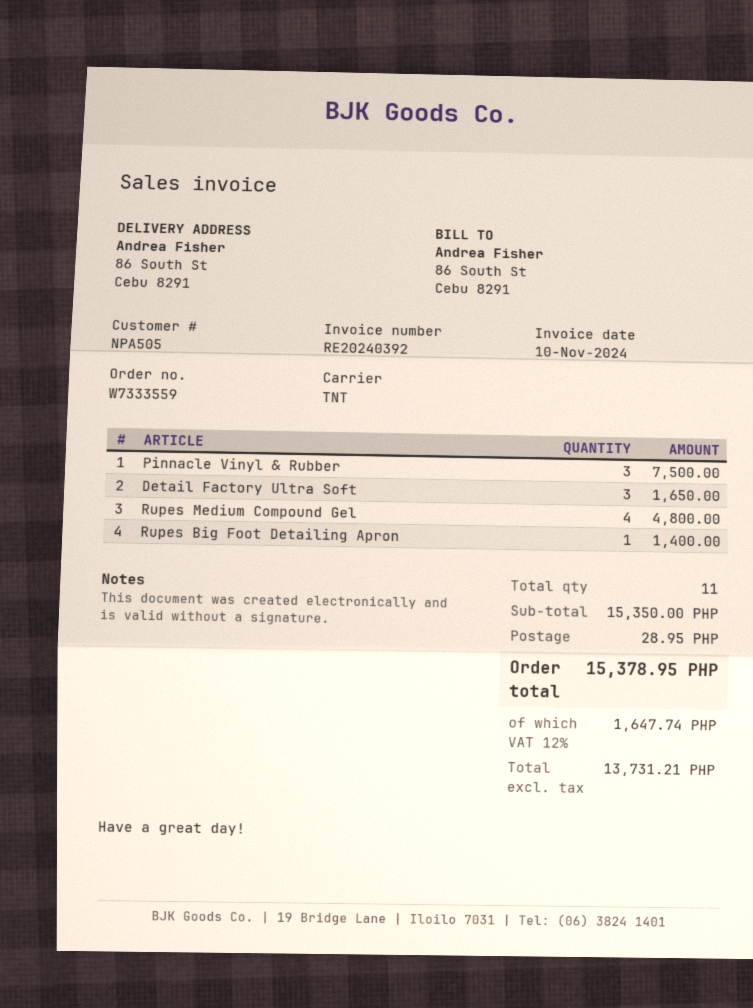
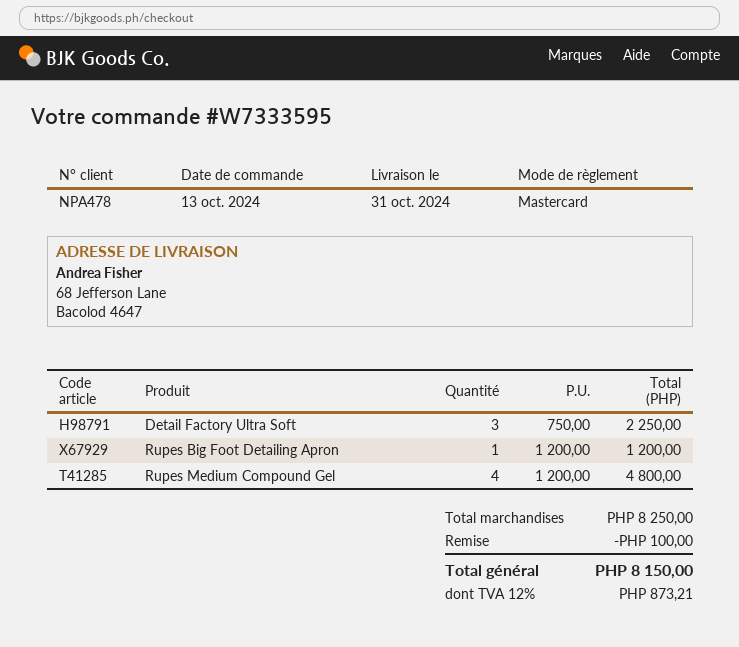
order number: W7333559 -> W7333595
customer number: NPA505 -> NPA478
ship to: 86 South St, Cebu 8291 -> 68 Jefferson Lane, Bacolod 4647
Pinnacle Vinyl & Rubber: 3 for 7500.00 -> none
Detail Factory Ultra Soft: 3 for 1650.00 -> 3 for 2250.00
Rupes Big Foot Detailing Apron: 1 for 1400.00 -> 1 for 1200.00
subtotal: 15350.00 -> 8250.00
discount: none -> 100.00
shipping: 28.95 -> none
tax: 12% = 1647.74 -> 12% = 873.21
total: 15378.95 -> 8150.00

